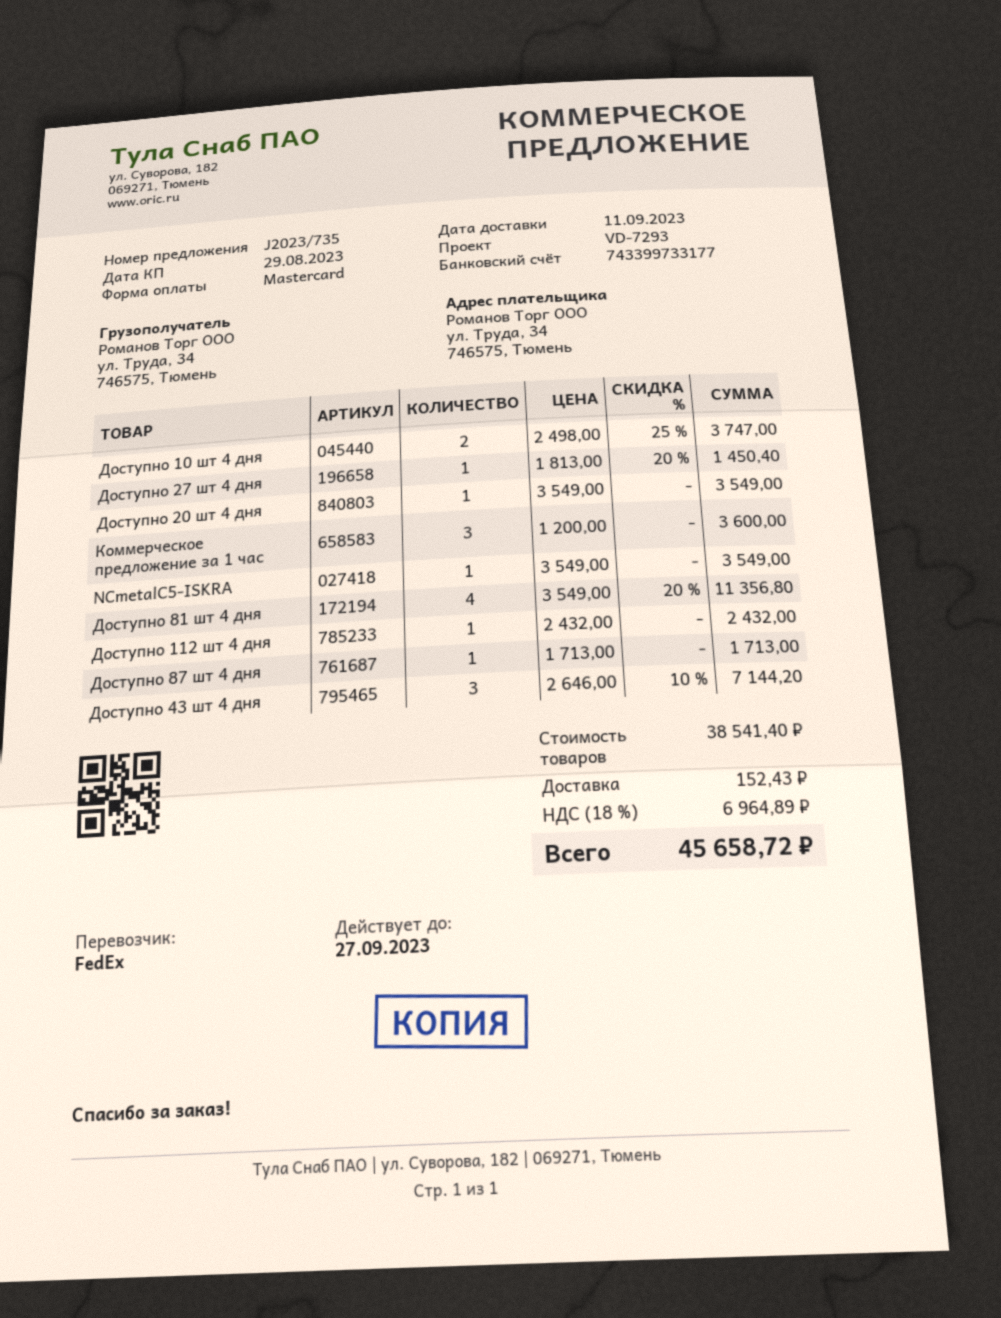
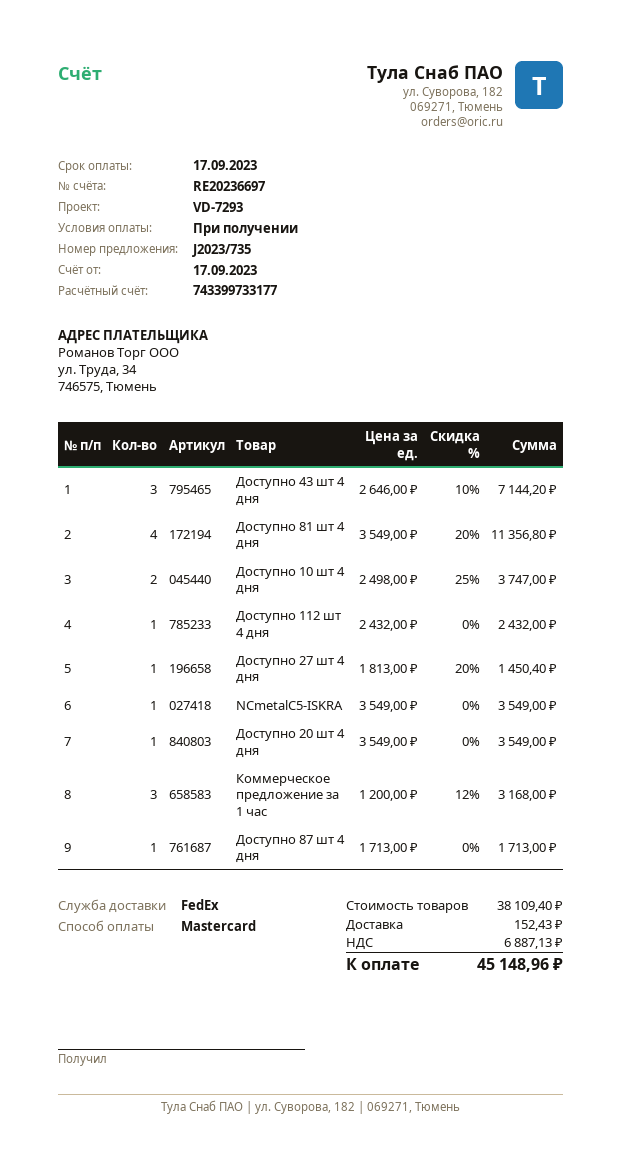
Коммерческое предложение за 1 час: 3 x 1200.00 = 3600.00 -> 3 x 1200.00 - 12% = 3168.00
subtotal: 38541.40 -> 38109.40
tax: 6964.89 -> 6887.13
total: 45658.72 -> 45148.96

